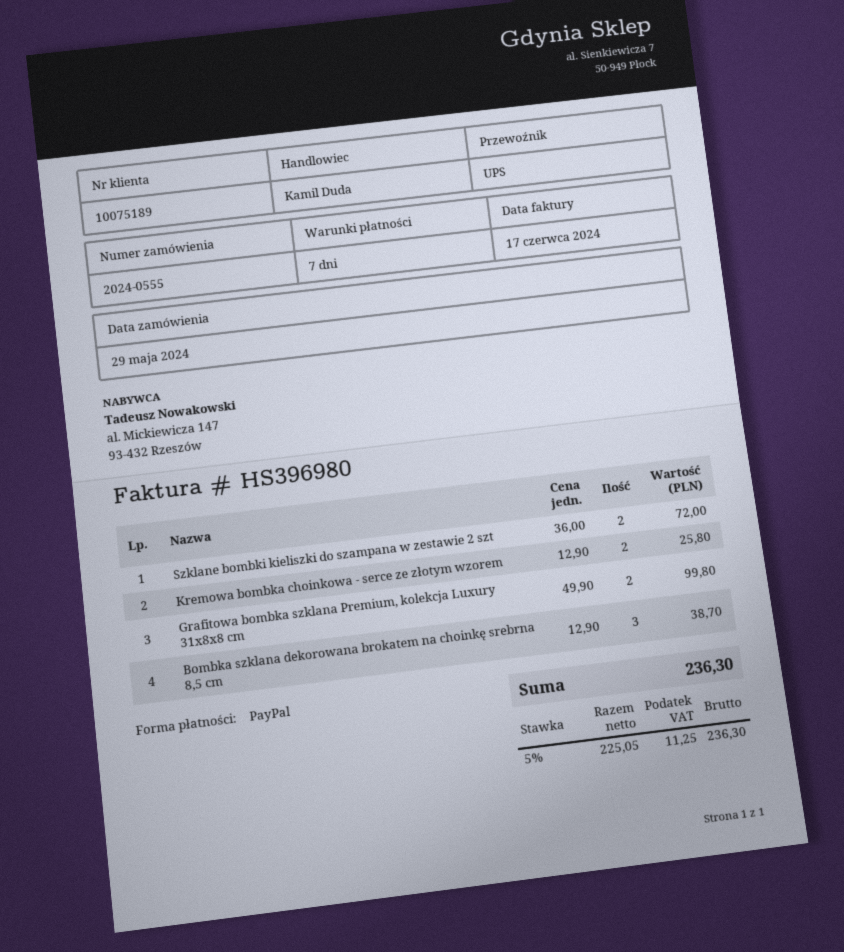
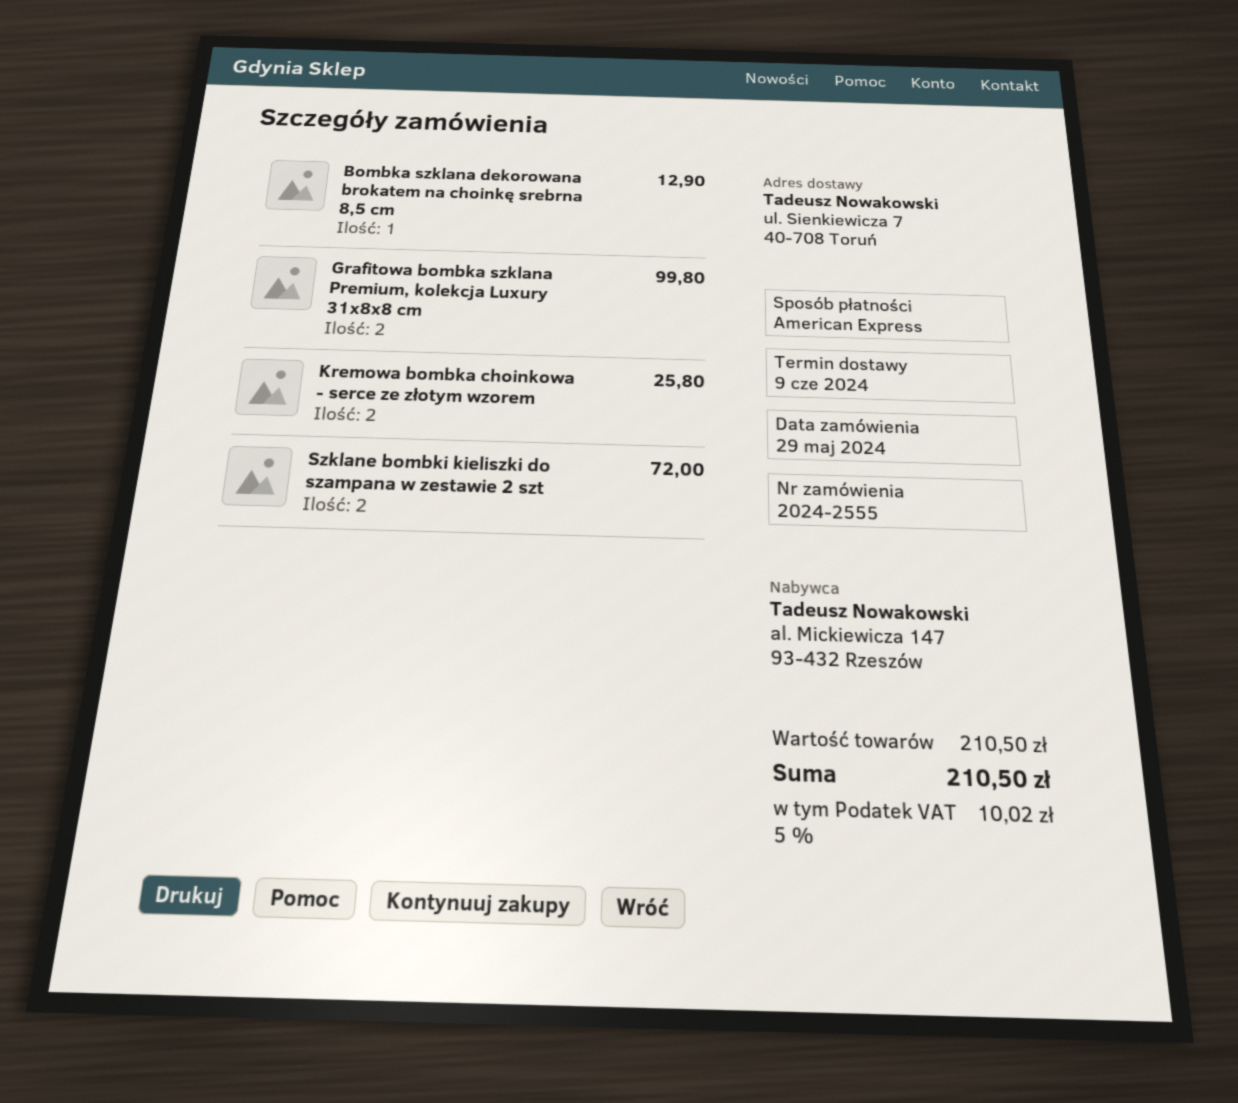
order number: 2024-0555 -> 2024-2555
payment method: PayPal -> American Express
Bombka szklana dekorowana brokatem na choinkę srebrna 8,5 cm: 3 for 38.70 -> 1 for 12.90
tax: 5% = 11.25 -> 5% = 10.02
total: 236.30 -> 210.50

